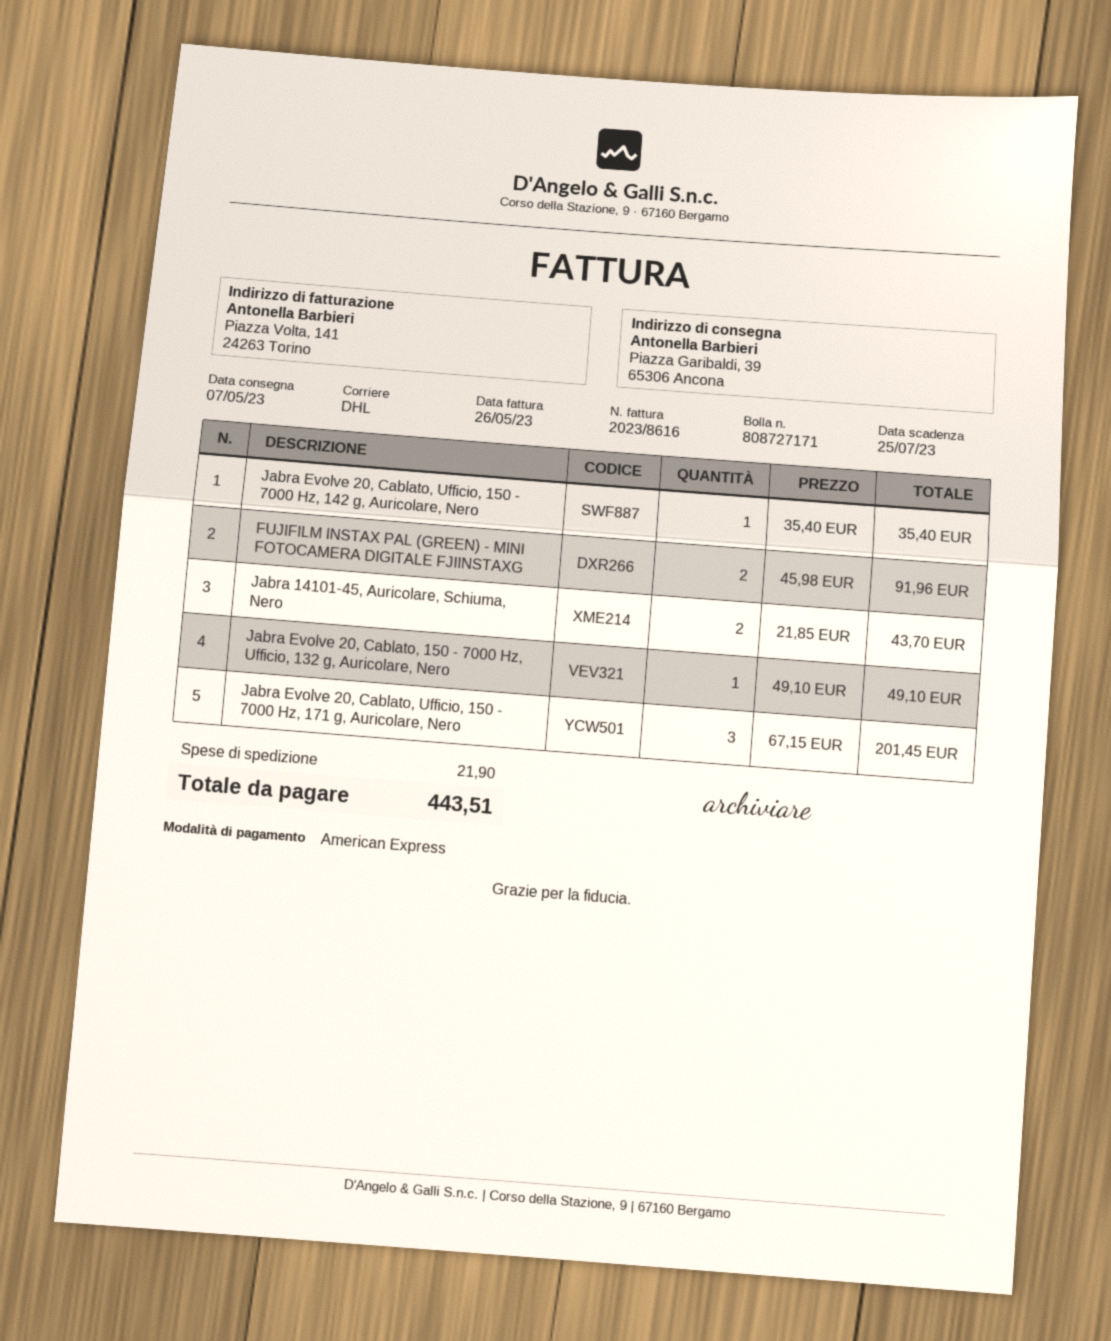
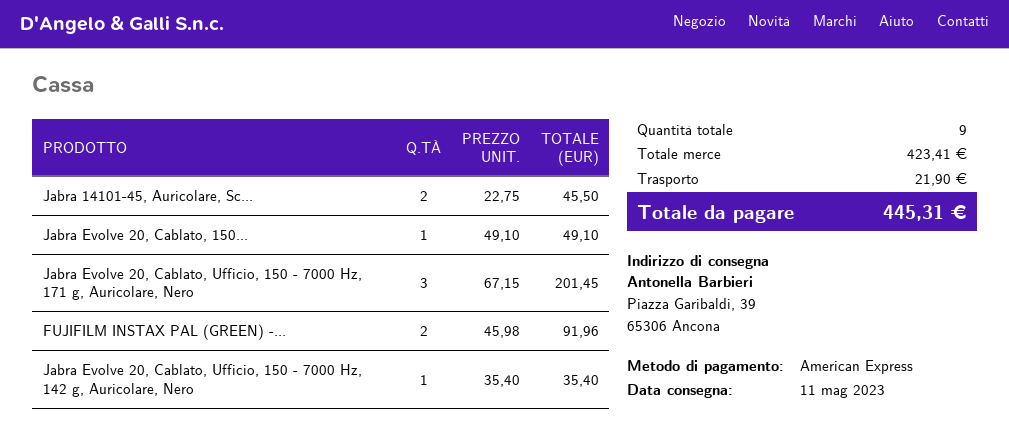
delivery date: 2023-05-07 -> 2023-05-11
Jabra 14101-45, Auricolare, Schiuma, Nero: 2 x 21.85 = 43.70 -> 2 x 22.75 = 45.50
total: 443.51 -> 445.31

